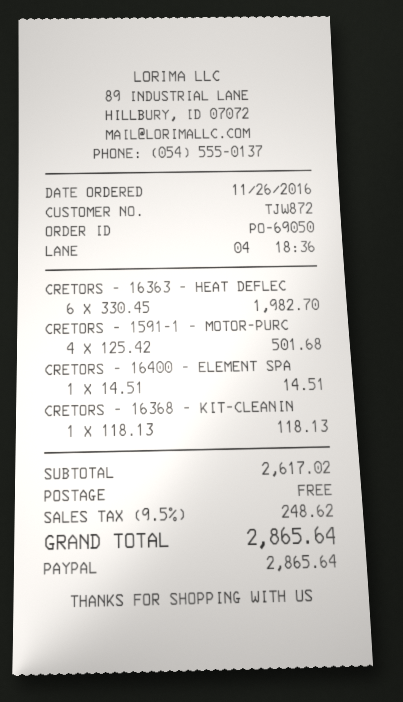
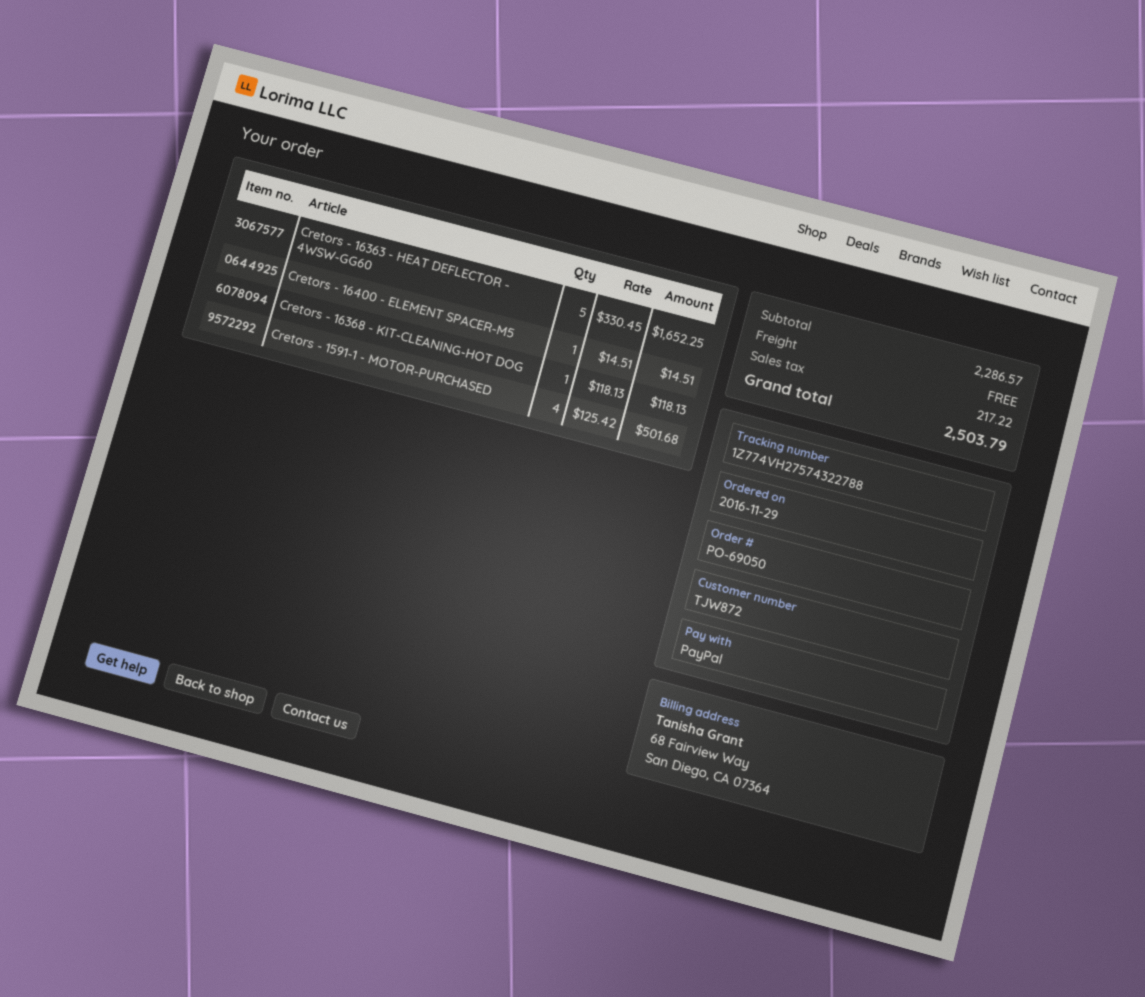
order date: 2016-11-26 -> 2016-11-29
CRETORS - 16363 - HEAT DEFLEC: 6 x 330.45 = 1982.70 -> 5 x 330.45 = 1652.25
subtotal: 2617.02 -> 2286.57
tax: 248.62 -> 217.22
total: 2865.64 -> 2503.79

